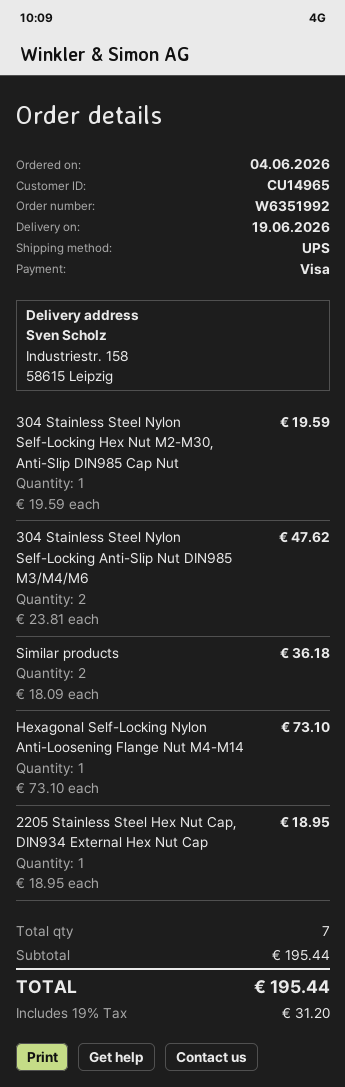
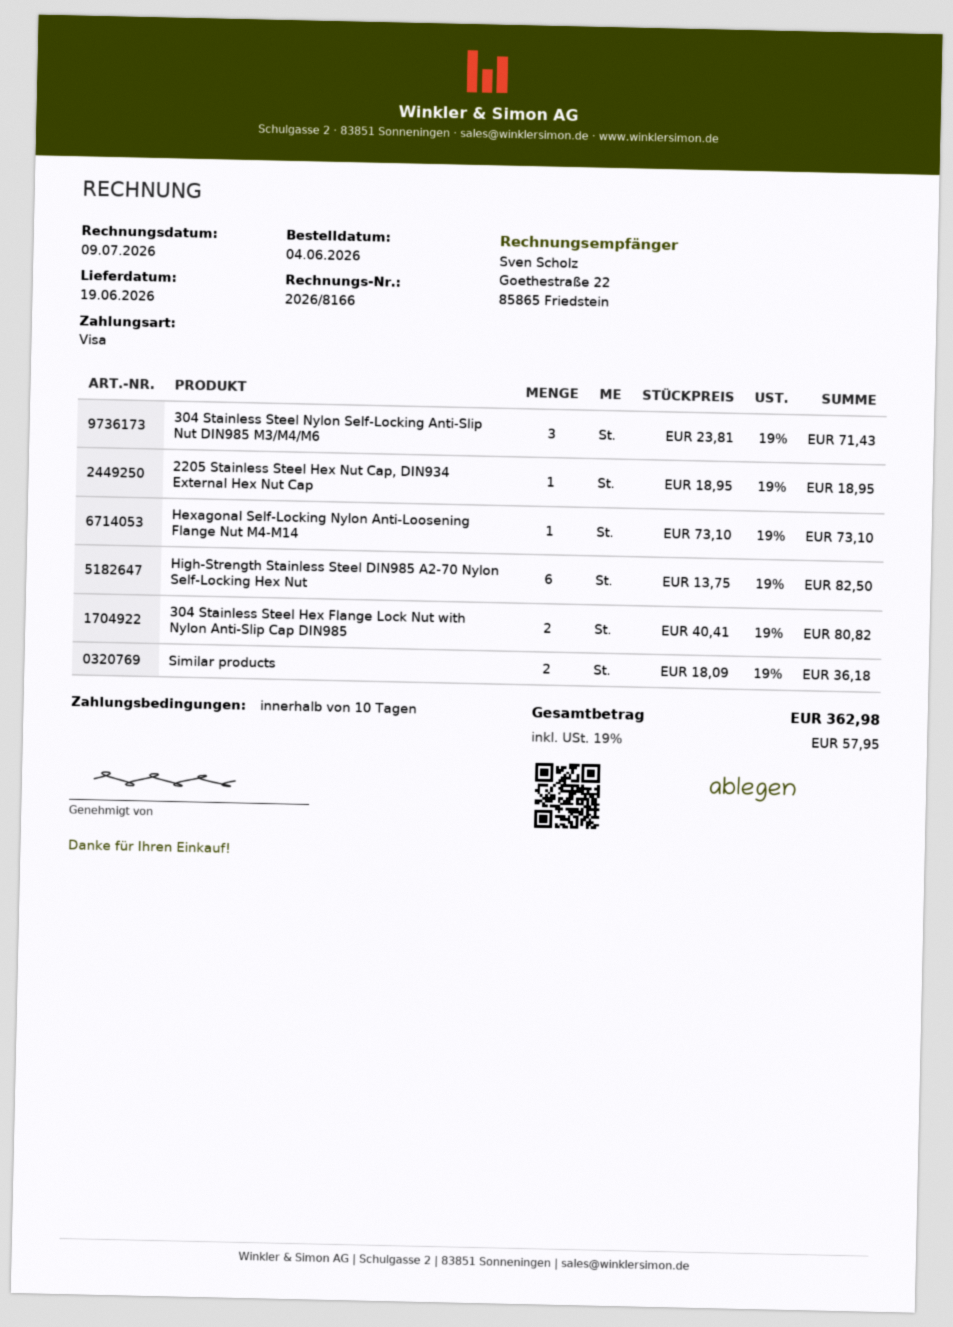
304 Stainless Steel Nylon Self-Locking Hex Nut M2-M30, Anti-Slip DIN985 Cap Nut: 1 x 19.59 = 19.59 -> none
304 Stainless Steel Nylon Self-Locking Anti-Slip Nut DIN985 M3/M4/M6: 2 x 23.81 = 47.62 -> 3 x 23.81 = 71.43
High-Strength Stainless Steel DIN985 A2-70 Nylon Self-Locking Hex Nut: none -> 6 x 13.75 = 82.50
304 Stainless Steel Hex Flange Lock Nut with Nylon Anti-Slip Cap DIN985: none -> 2 x 40.41 = 80.82
tax: 19% = 31.20 -> 19% = 57.95
total: 195.44 -> 362.98

